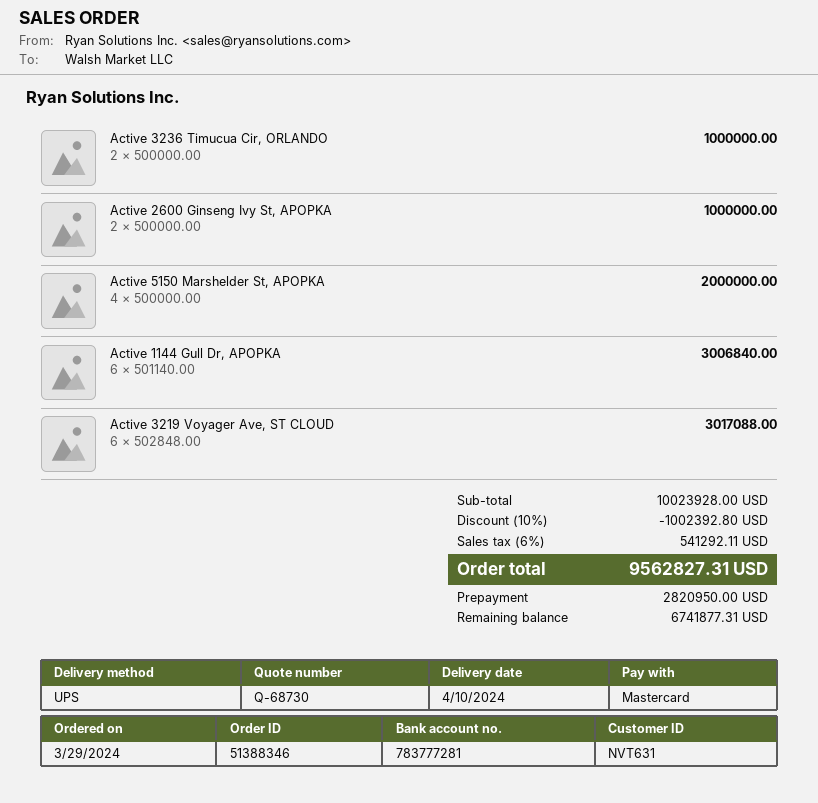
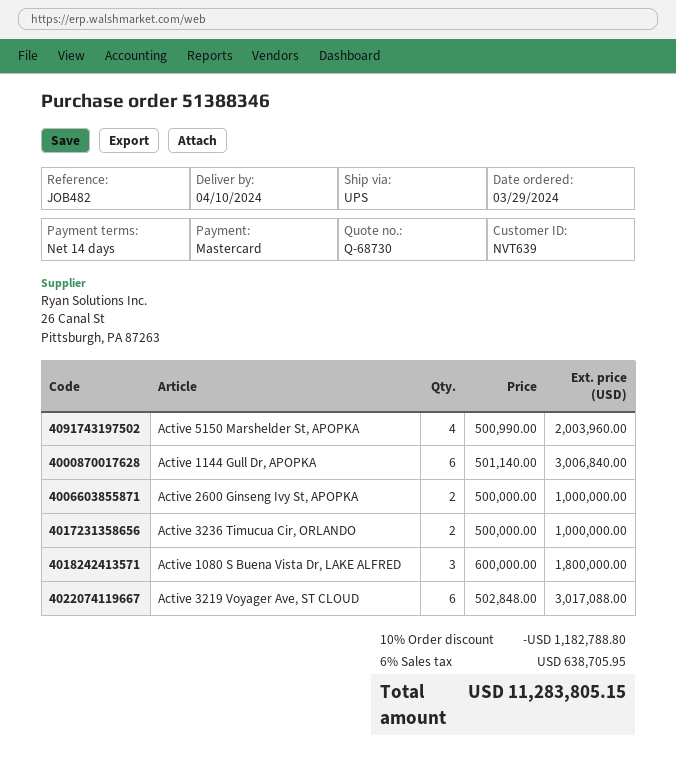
customer number: NVT631 -> NVT639
Active 5150 Marshelder St, APOPKA: 4 x 500000.00 = 2000000.00 -> 4 x 500990.00 = 2003960.00
Active 1080 S Buena Vista Dr, LAKE ALFRED: none -> 3 x 600000.00 = 1800000.00
discount: 10% = 1002392.80 -> 10% = 1182788.80
tax: 6% = 541292.11 -> 6% = 638705.95
total: 9562827.31 -> 11283805.15

